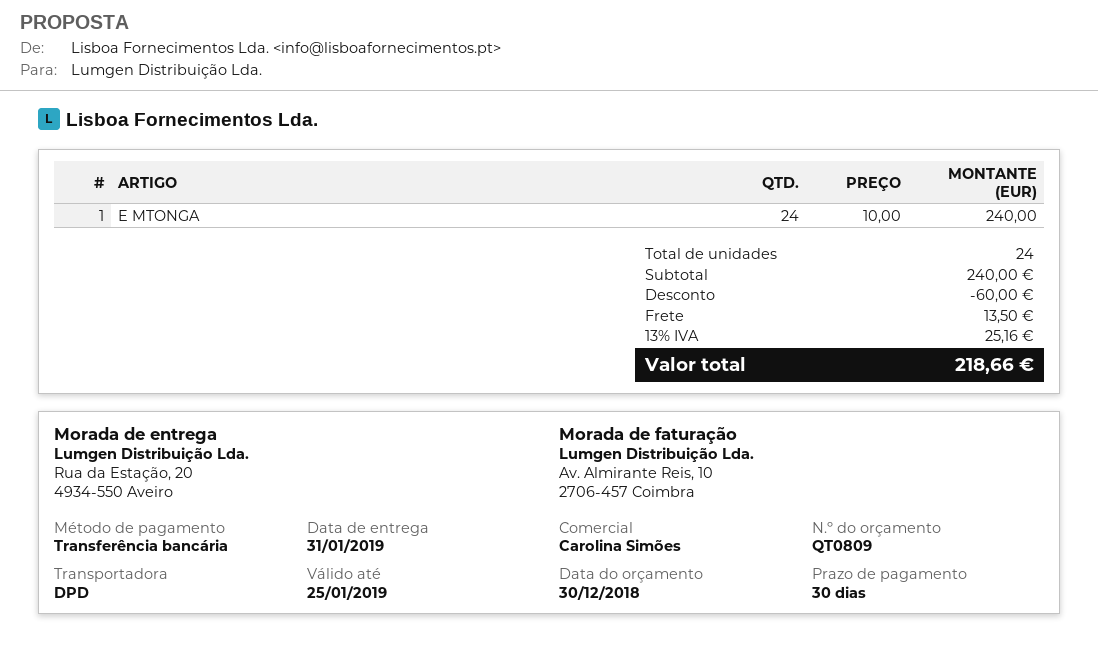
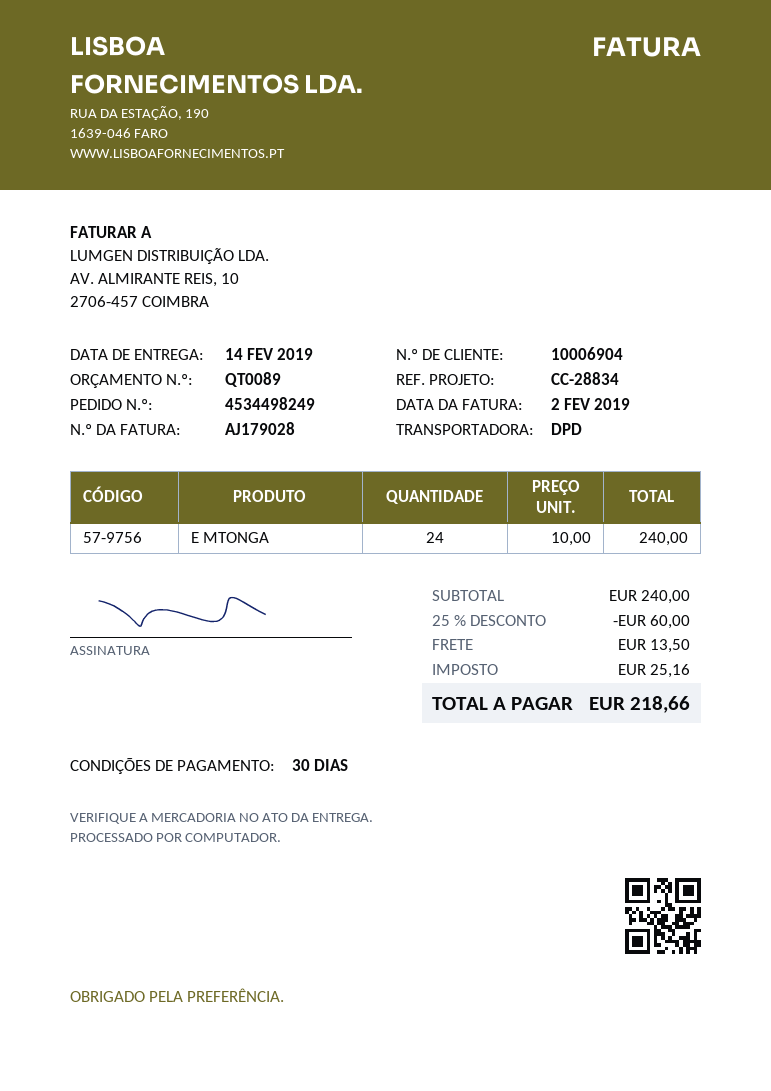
quote number: QT0809 -> QT0089
delivery date: 2019-01-31 -> 2019-02-14

